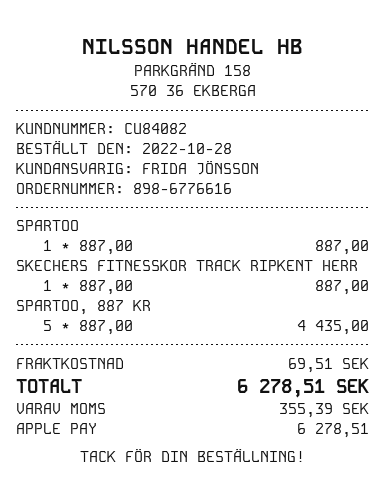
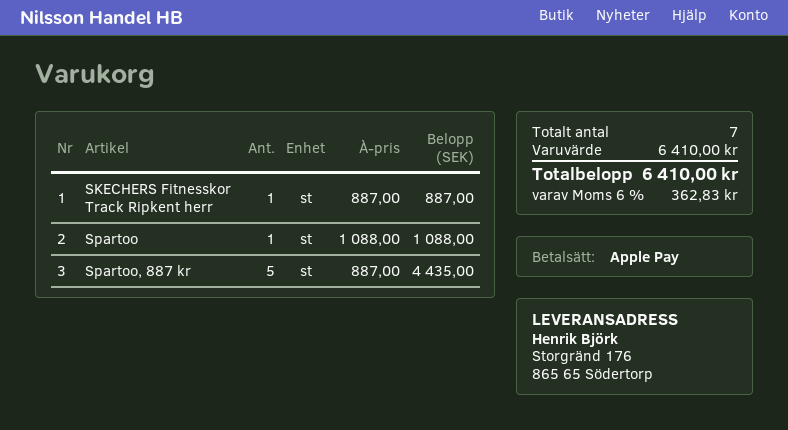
SPARTOO: 1 x 887.00 = 887.00 -> 1 x 1088.00 = 1088.00
shipping: 69.51 -> none
tax: 355.39 -> 362.83
total: 6278.51 -> 6410.00

